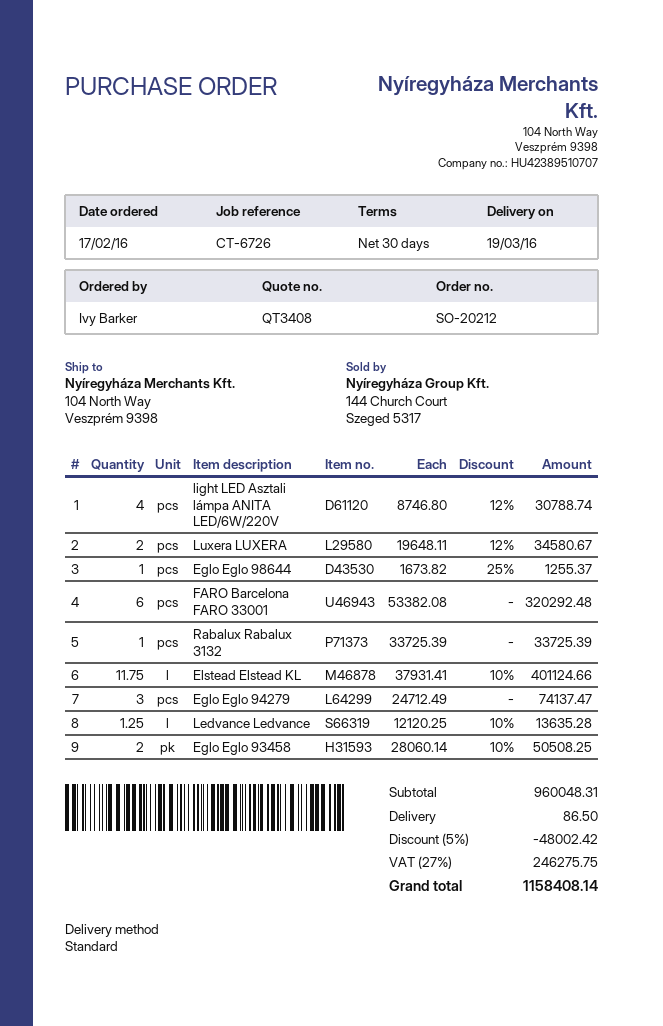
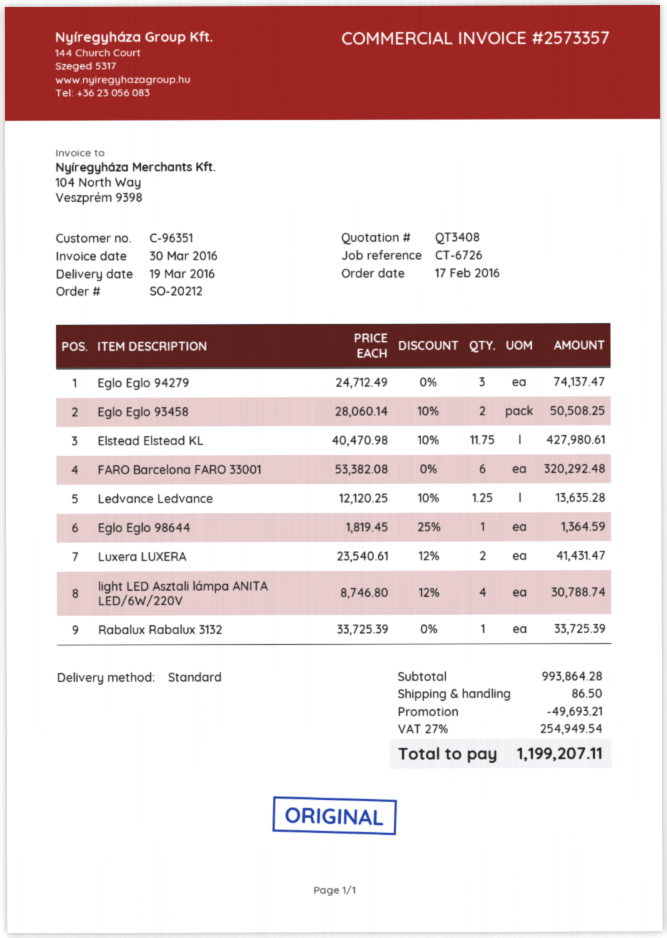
Luxera LUXERA: 2 x 19648.11 - 12% = 34580.67 -> 2 x 23540.61 - 12% = 41431.47
Eglo Eglo 98644: 1 x 1673.82 - 25% = 1255.37 -> 1 x 1819.45 - 25% = 1364.59
Elstead Elstead KL: 11.75 x 37931.41 - 10% = 401124.66 -> 11.75 x 40470.98 - 10% = 427980.61
subtotal: 960048.31 -> 993864.28
discount: 48002.42 -> 49693.21
tax: 27% = 246275.75 -> 27% = 254949.54
total: 1158408.14 -> 1199207.11

